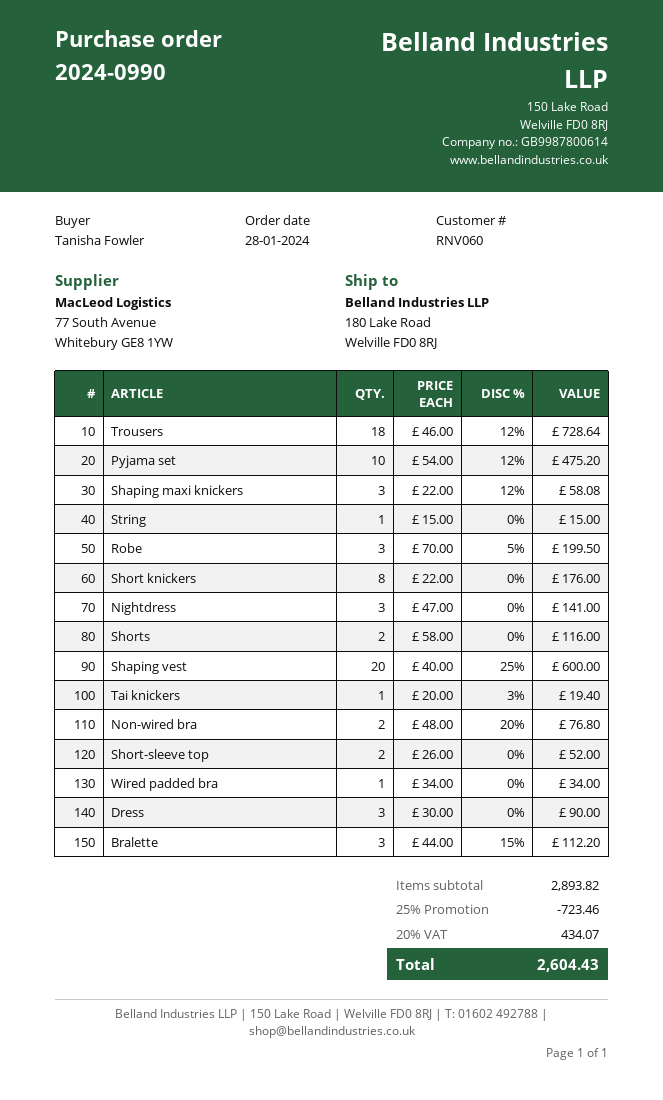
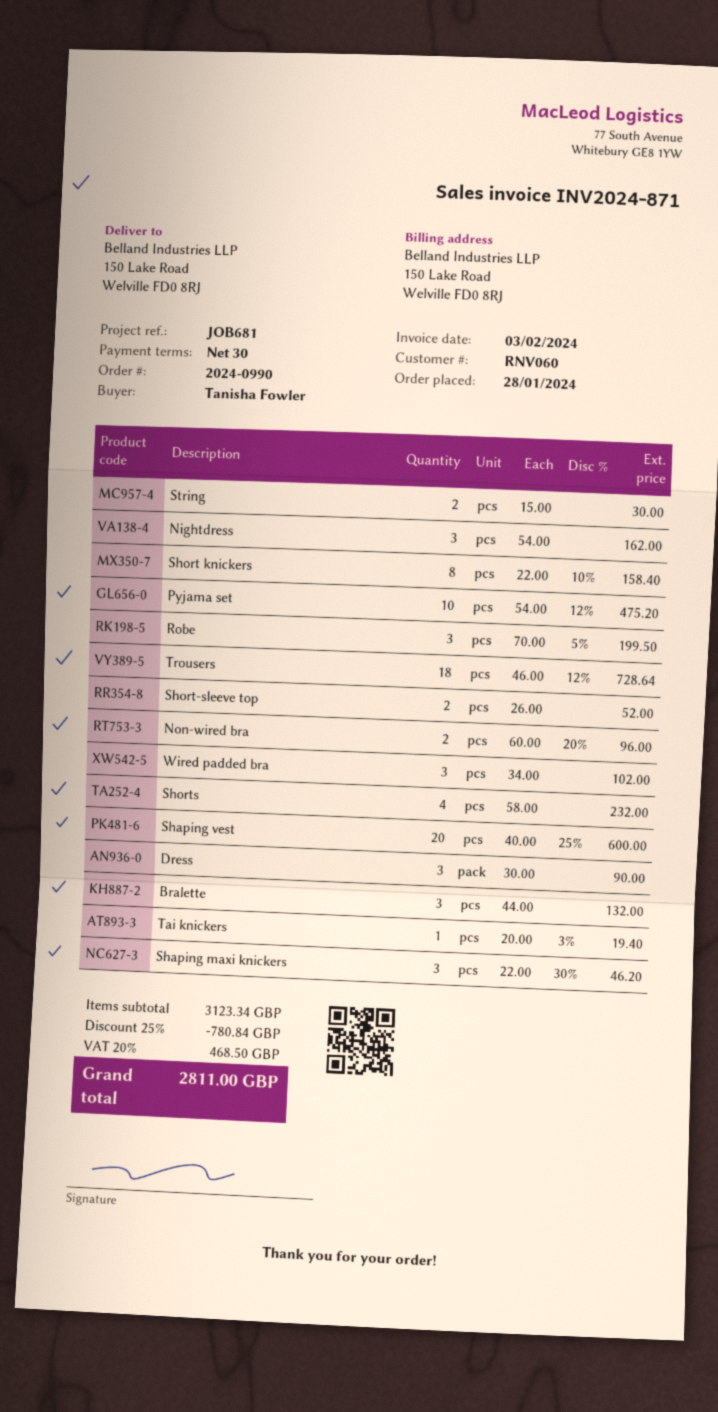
ship to: 180 Lake Road, Welville FD0 8RJ -> 150 Lake Road, Welville FD0 8RJ
Shaping maxi knickers: 3 x 22.00 - 12% = 58.08 -> 3 x 22.00 - 30% = 46.20
String: 1 x 15.00 = 15.00 -> 2 x 15.00 = 30.00
Short knickers: 8 x 22.00 = 176.00 -> 8 x 22.00 - 10% = 158.40
Nightdress: 3 x 47.00 = 141.00 -> 3 x 54.00 = 162.00
Shorts: 2 x 58.00 = 116.00 -> 4 x 58.00 = 232.00
Non-wired bra: 2 x 48.00 - 20% = 76.80 -> 2 x 60.00 - 20% = 96.00
Wired padded bra: 1 x 34.00 = 34.00 -> 3 x 34.00 = 102.00
Bralette: 3 x 44.00 - 15% = 112.20 -> 3 x 44.00 = 132.00
subtotal: 2893.82 -> 3123.34
discount: 25% = 723.46 -> 25% = 780.84
tax: 20% = 434.07 -> 20% = 468.50
total: 2604.43 -> 2811.00

